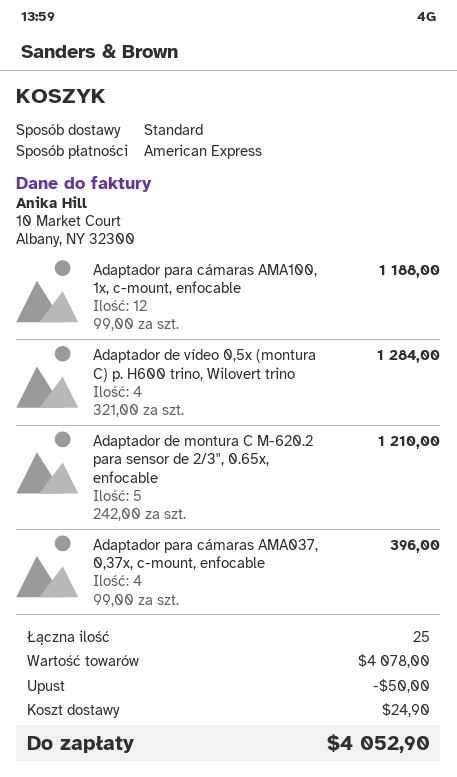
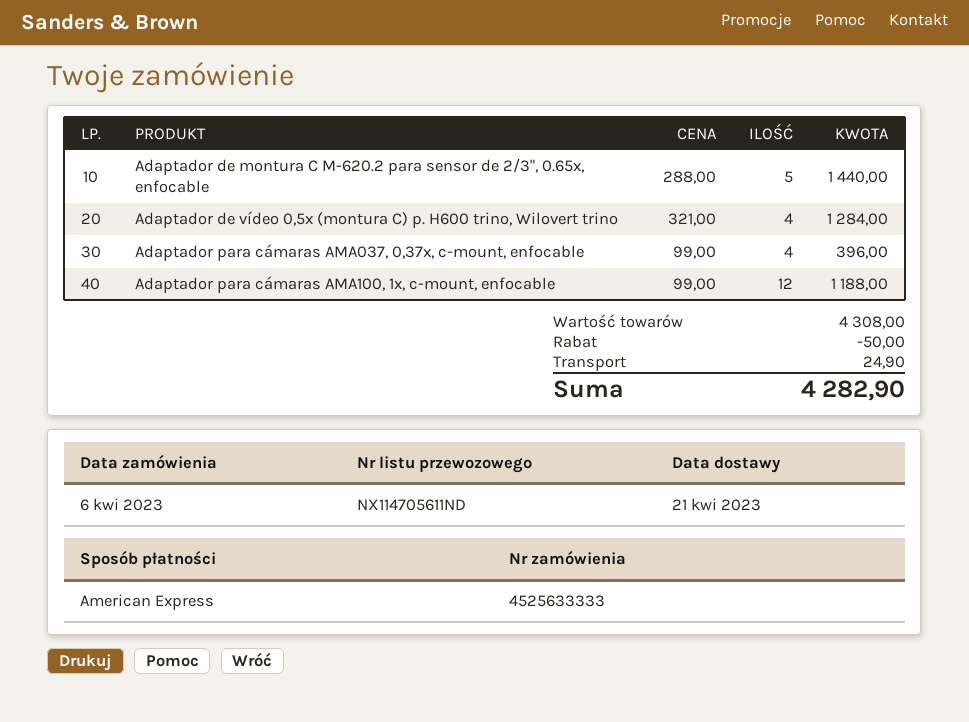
Adaptador de montura C M-620.2 para sensor de 2/3", 0.65x, enfocable: 5 x 242.00 = 1210.00 -> 5 x 288.00 = 1440.00
subtotal: 4078.00 -> 4308.00
total: 4052.90 -> 4282.90

